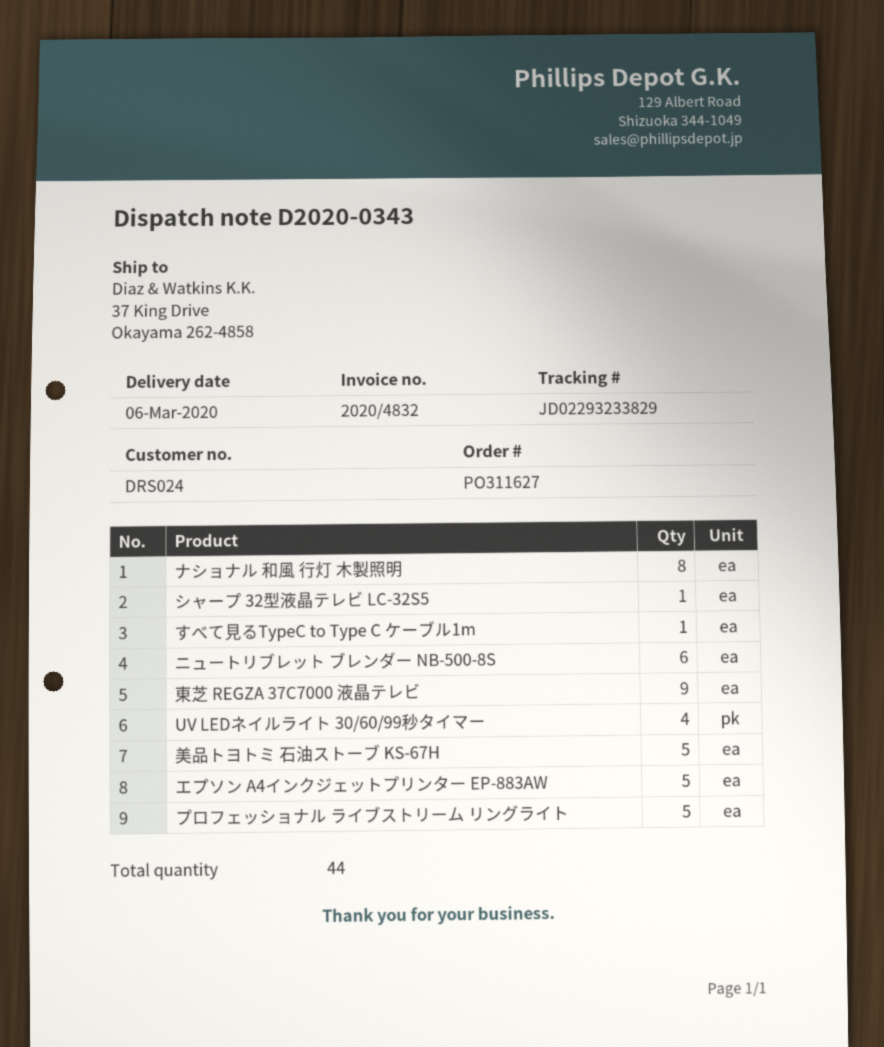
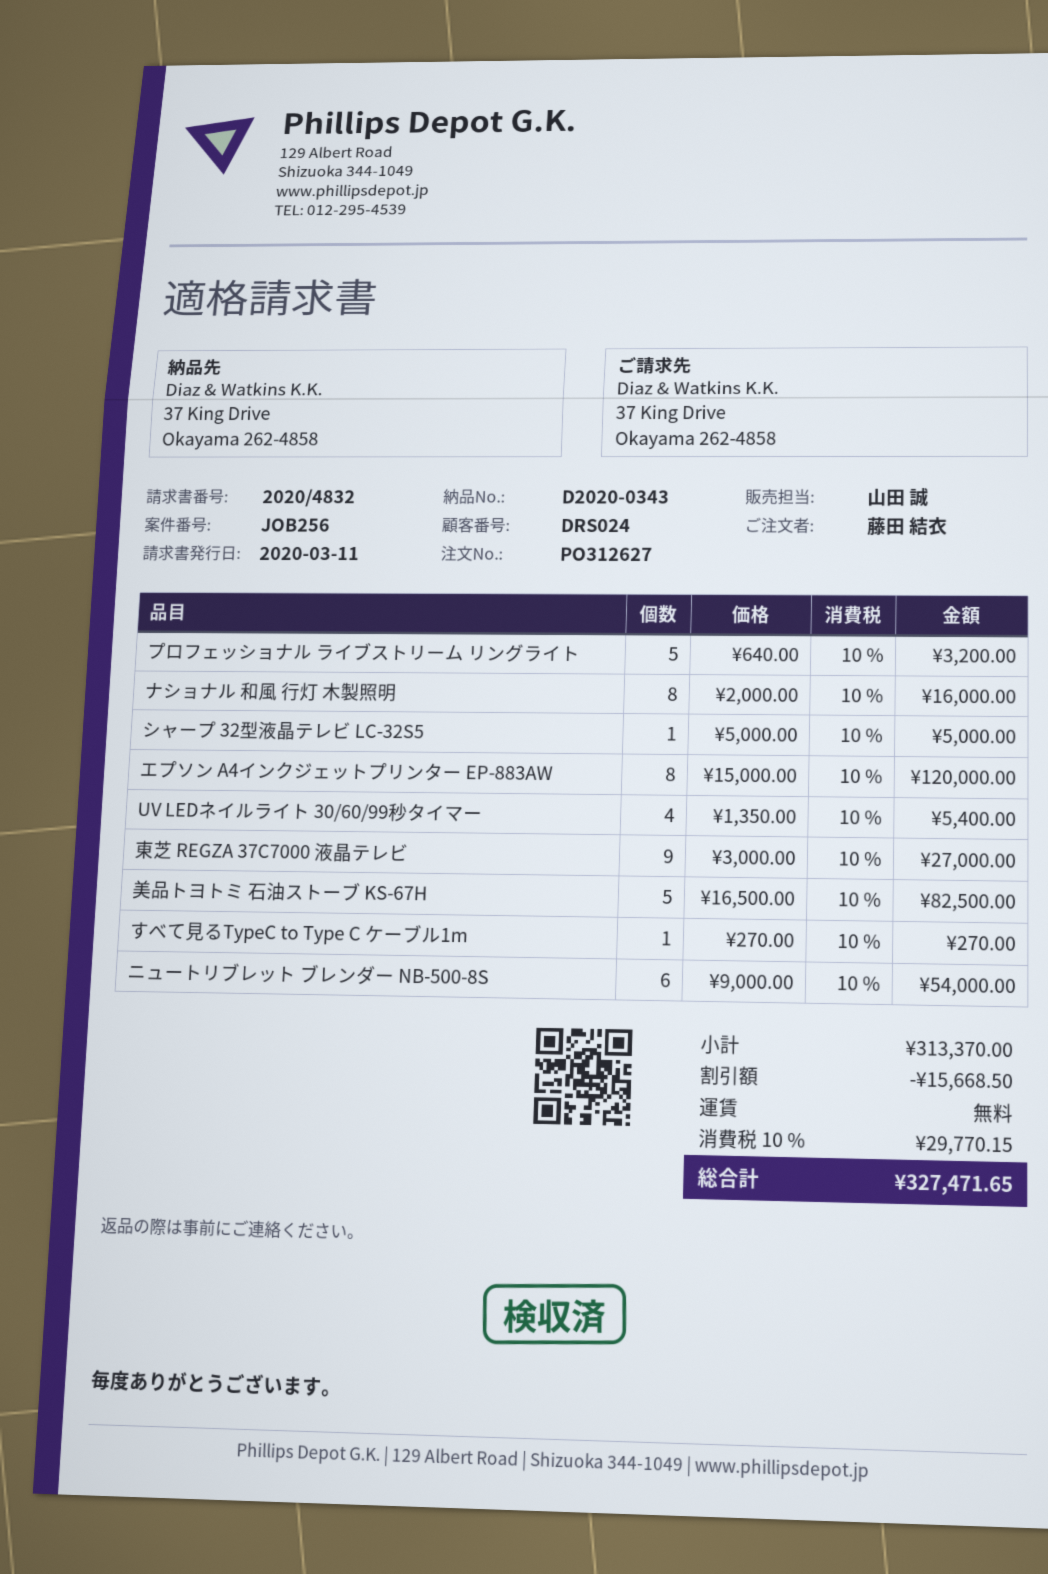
order number: PO311627 -> PO312627
エプソン A4インクジェットプリンター EP-883AW: 5 -> 8

